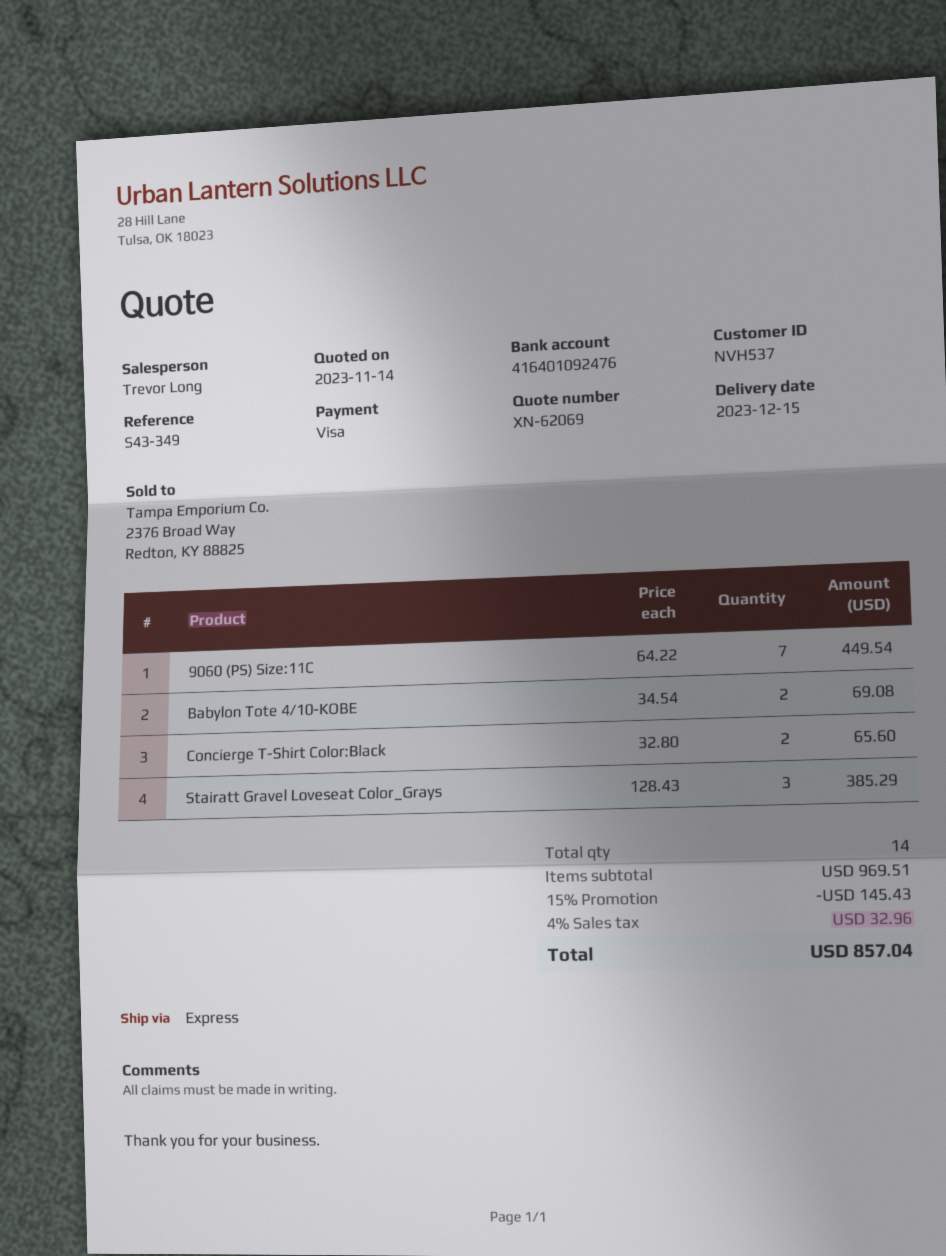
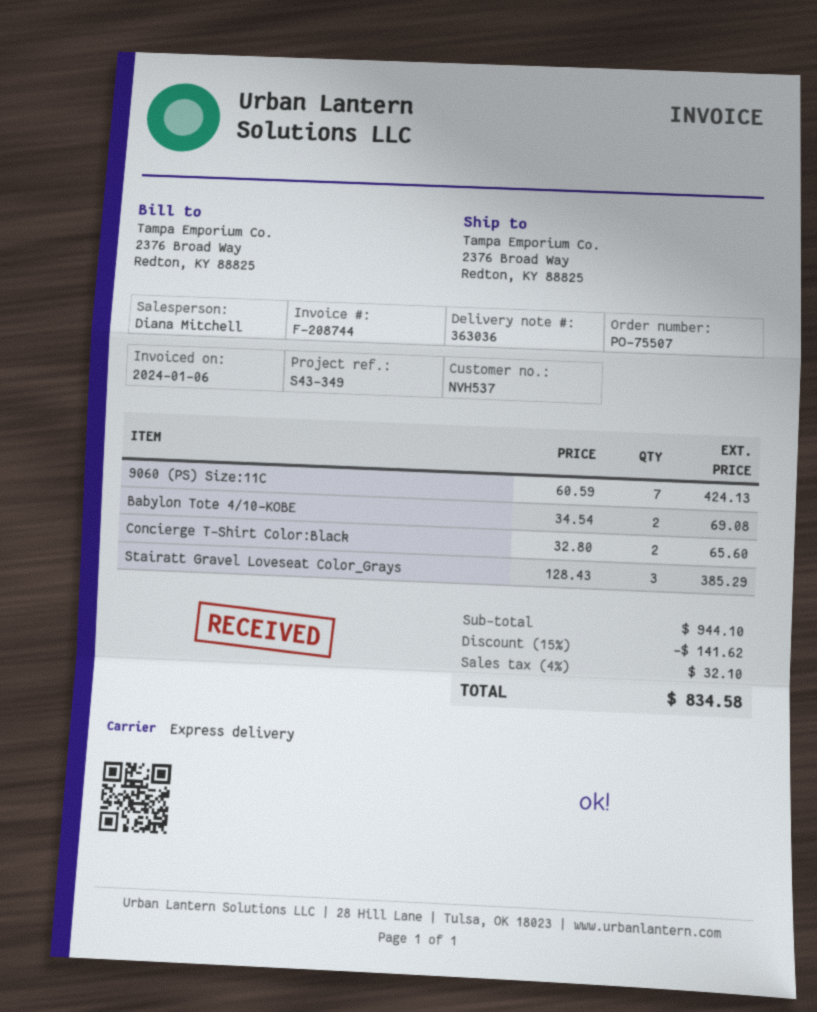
sales rep: Trevor Long -> Diana Mitchell
9060 (PS) Size:11C: 7 x 64.22 = 449.54 -> 7 x 60.59 = 424.13
subtotal: 969.51 -> 944.10
discount: 15% = 145.43 -> 15% = 141.62
tax: 4% = 32.96 -> 4% = 32.10
total: 857.04 -> 834.58

